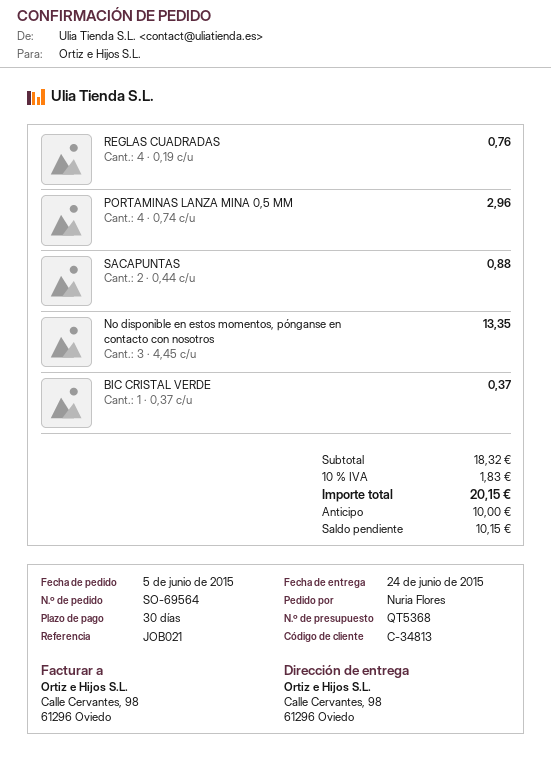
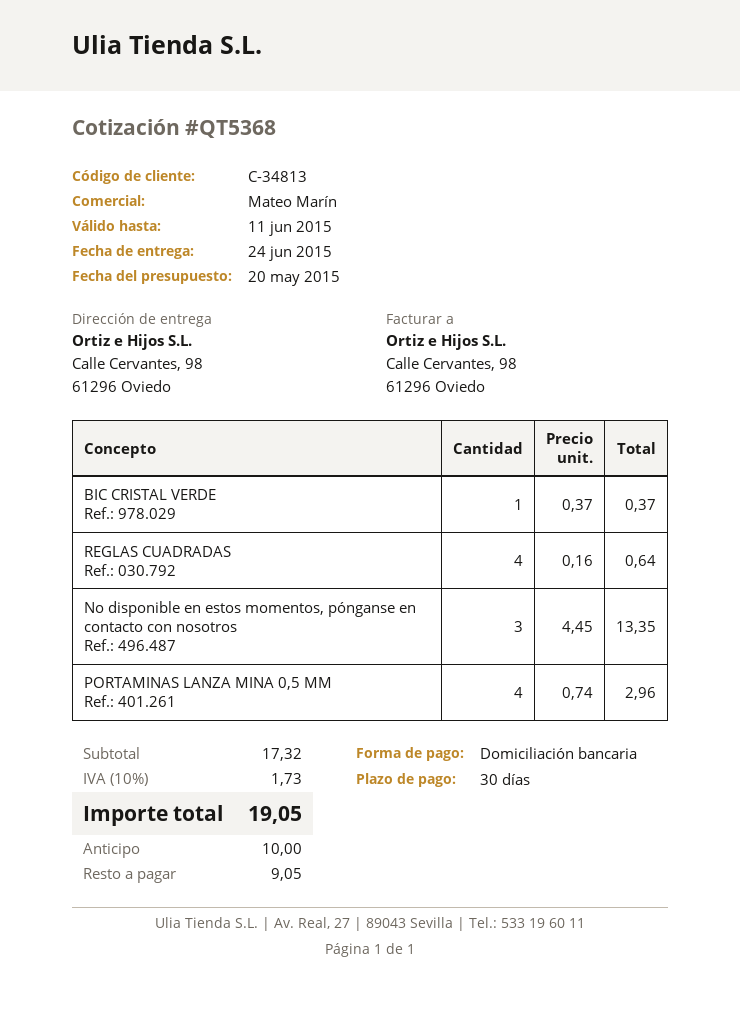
REGLAS CUADRADAS: 4 x 0.19 = 0.76 -> 4 x 0.16 = 0.64
SACAPUNTAS: 2 x 0.44 = 0.88 -> none
subtotal: 18.32 -> 17.32
tax: 10% = 1.83 -> 10% = 1.73
total: 20.15 -> 19.05
balance: 10.15 -> 9.05

